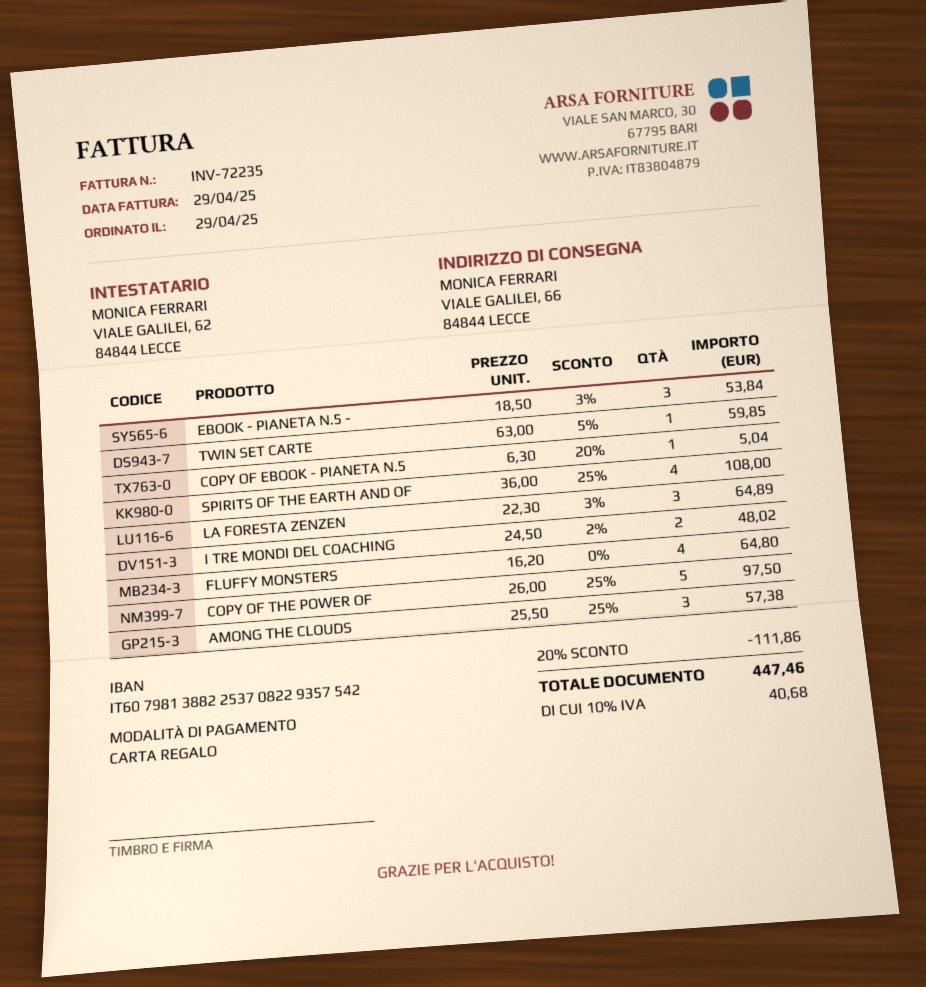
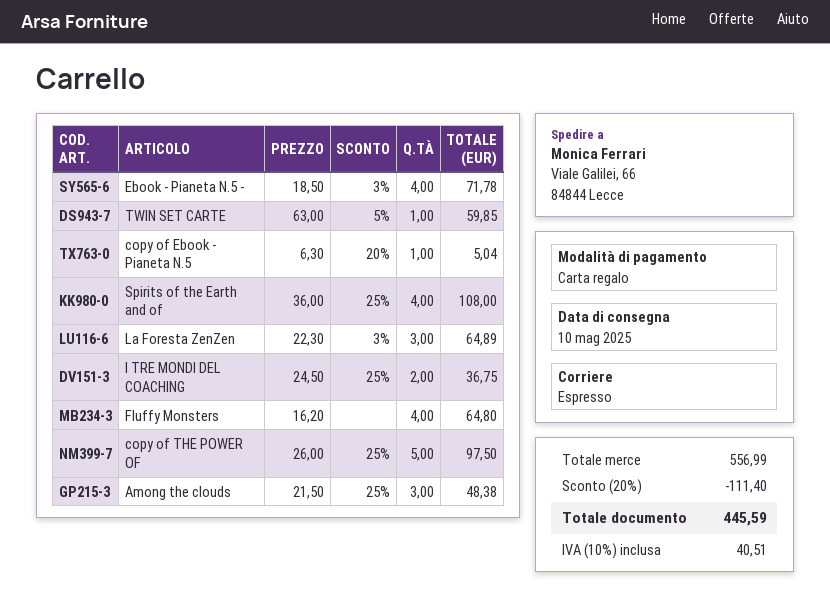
EBOOK - PIANETA N.5 -: 3 x 18.50 - 3% = 53.84 -> 4 x 18.50 - 3% = 71.78
I TRE MONDI DEL COACHING: 2 x 24.50 - 2% = 48.02 -> 2 x 24.50 - 25% = 36.75
AMONG THE CLOUDS: 3 x 25.50 - 25% = 57.38 -> 3 x 21.50 - 25% = 48.38
discount: 20% = 111.86 -> 20% = 111.40
tax: 10% = 40.68 -> 10% = 40.51
total: 447.46 -> 445.59

